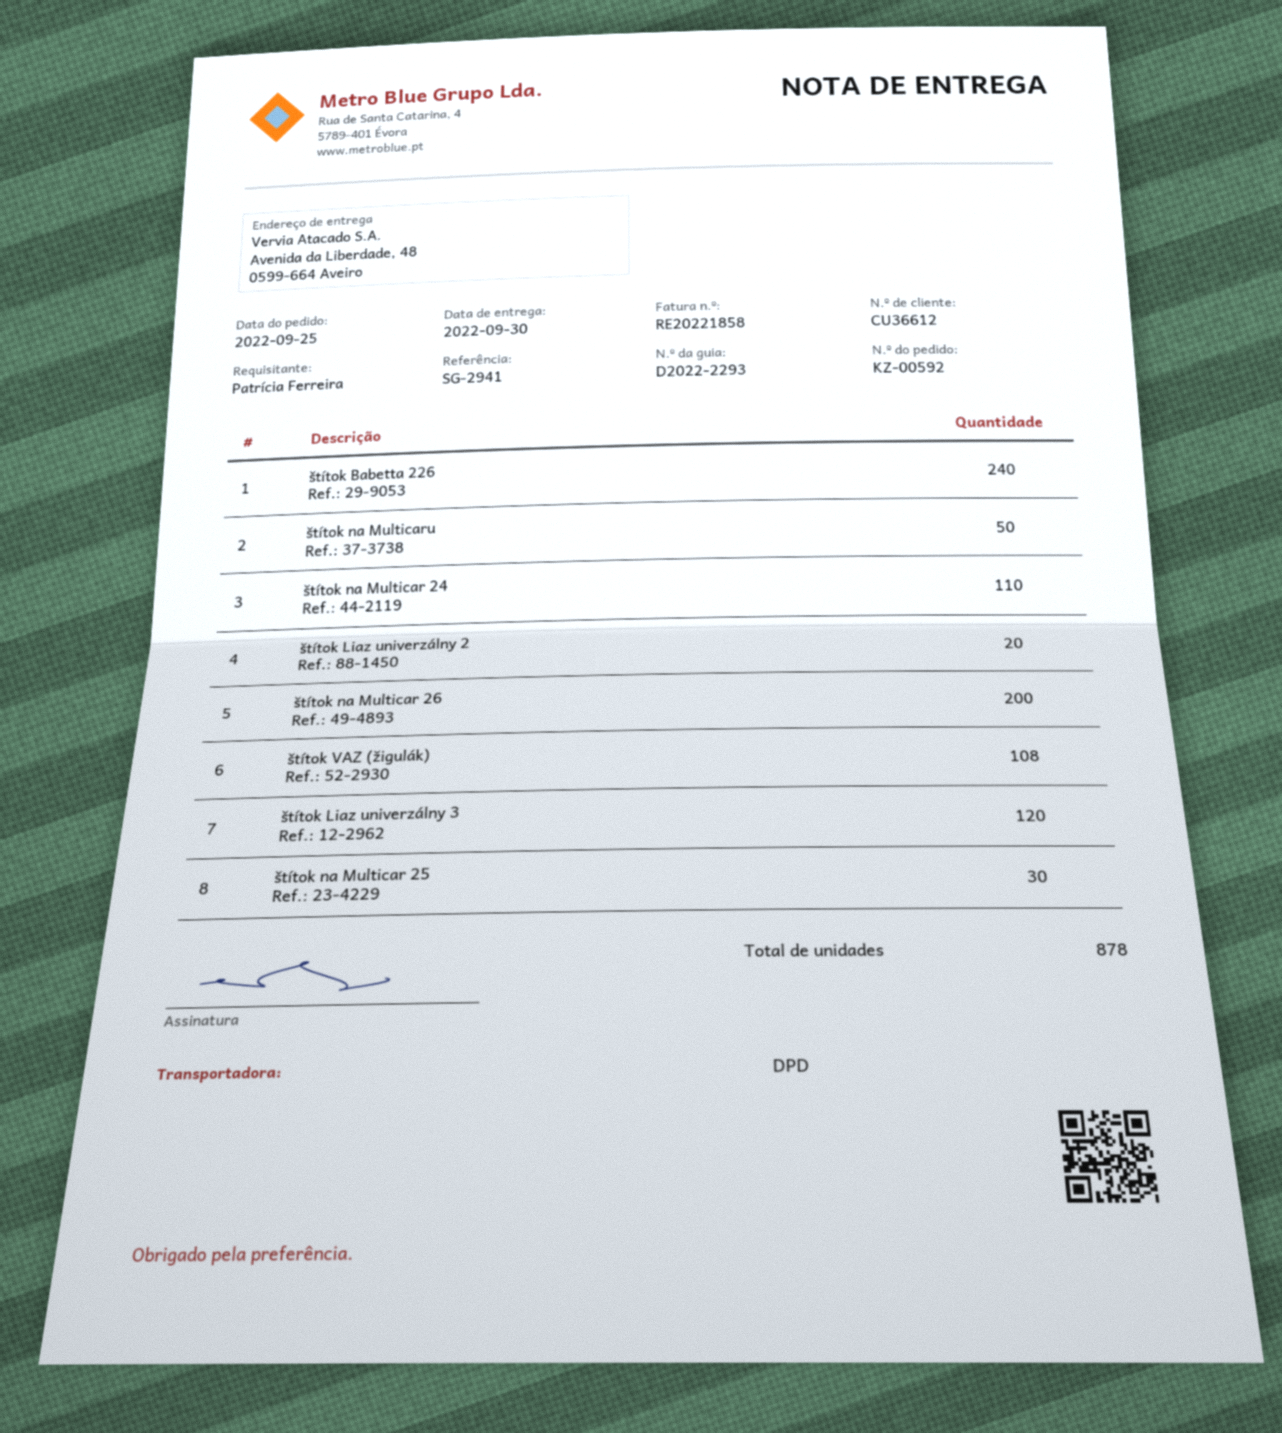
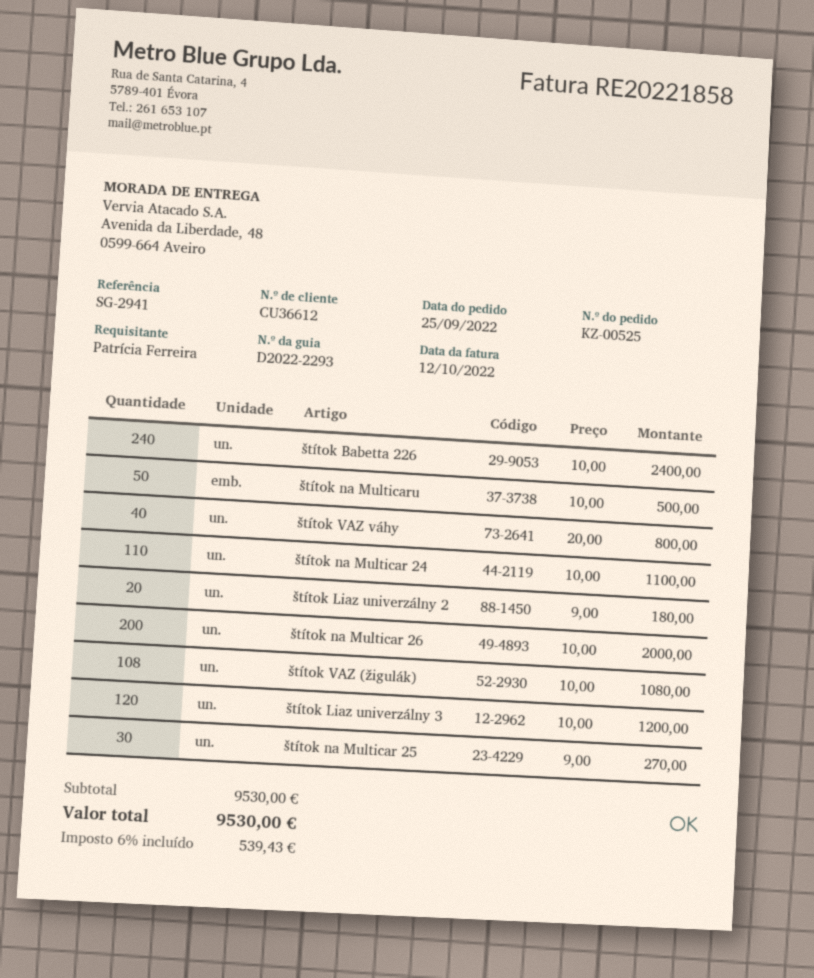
order number: KZ-00592 -> KZ-00525
štítok VAZ váhy: none -> 40

